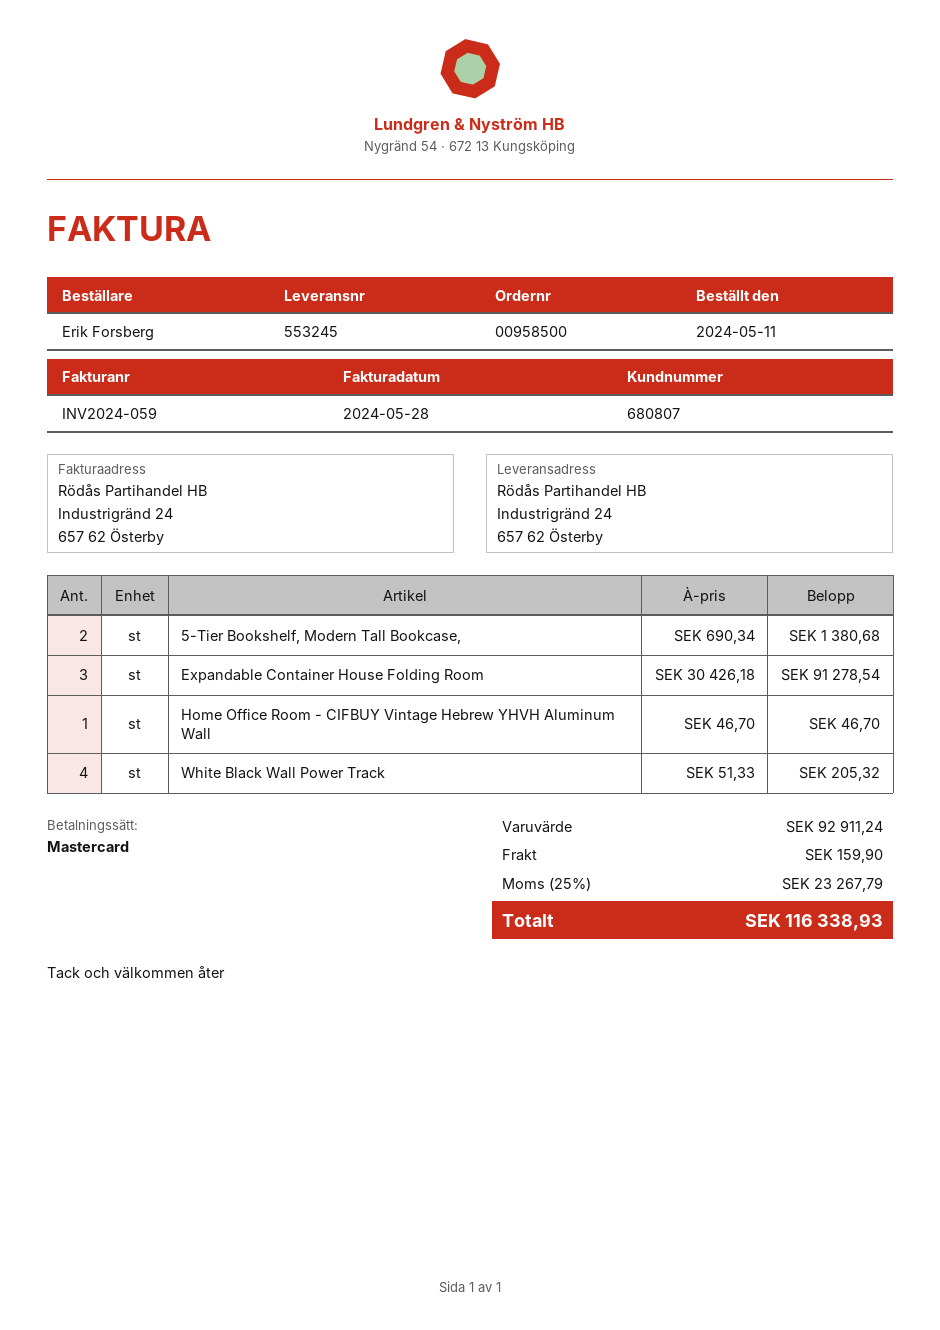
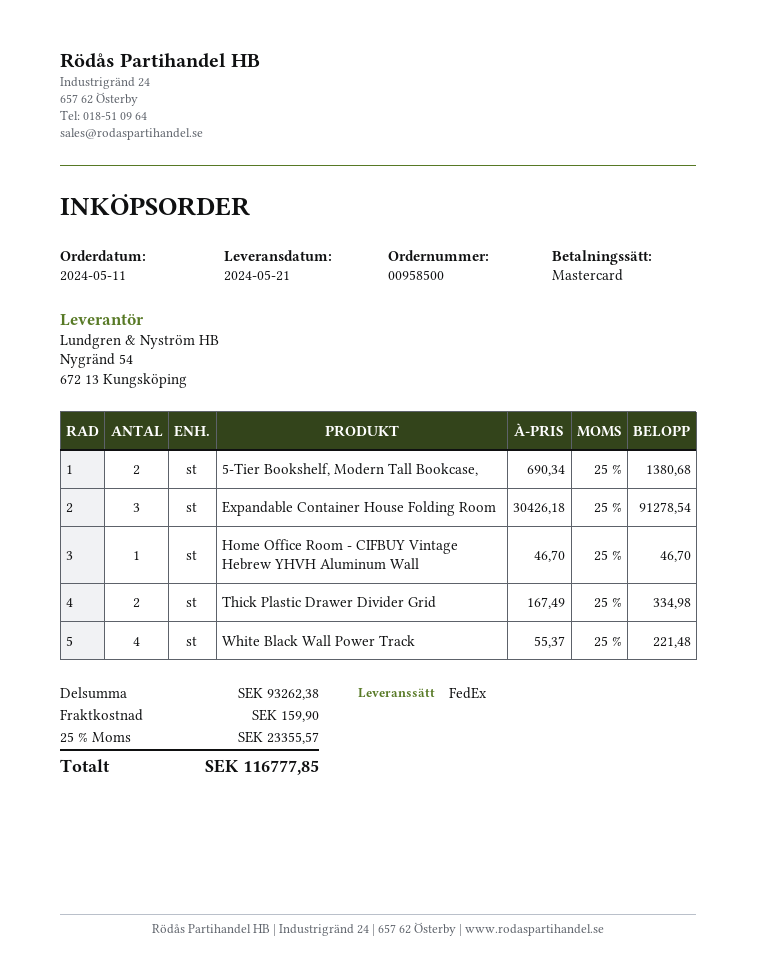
White Black Wall Power Track: 4 x 51.33 = 205.32 -> 4 x 55.37 = 221.48
Thick Plastic Drawer Divider Grid: none -> 2 x 167.49 = 334.98
subtotal: 92911.24 -> 93262.38
tax: 25% = 23267.79 -> 25% = 23355.57
total: 116338.93 -> 116777.85

